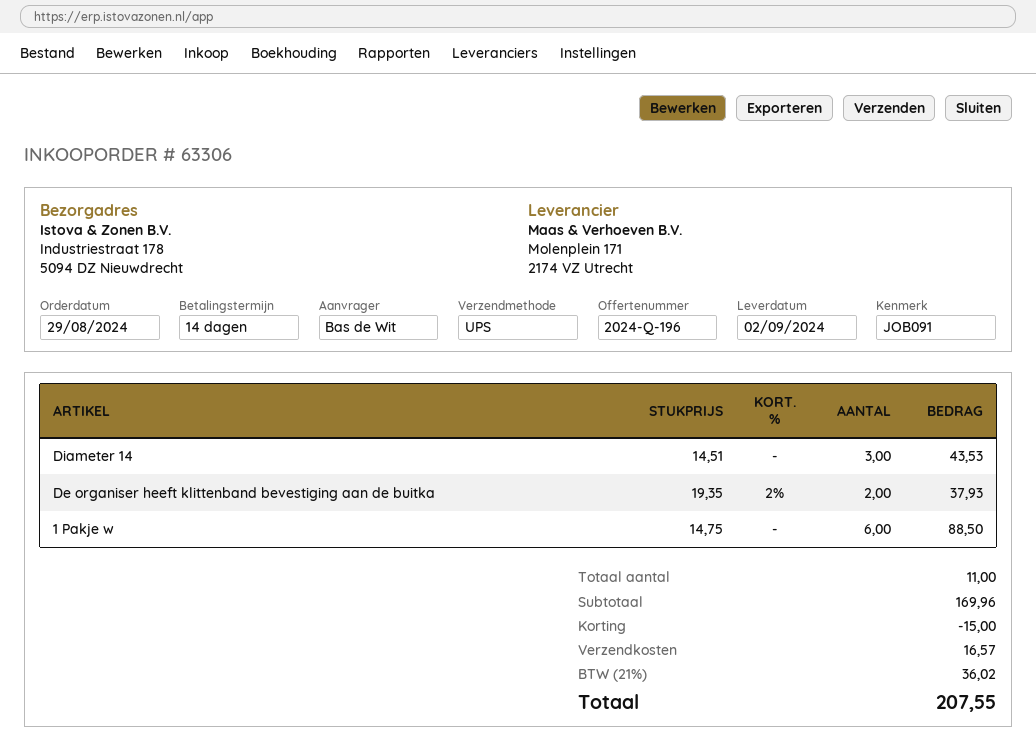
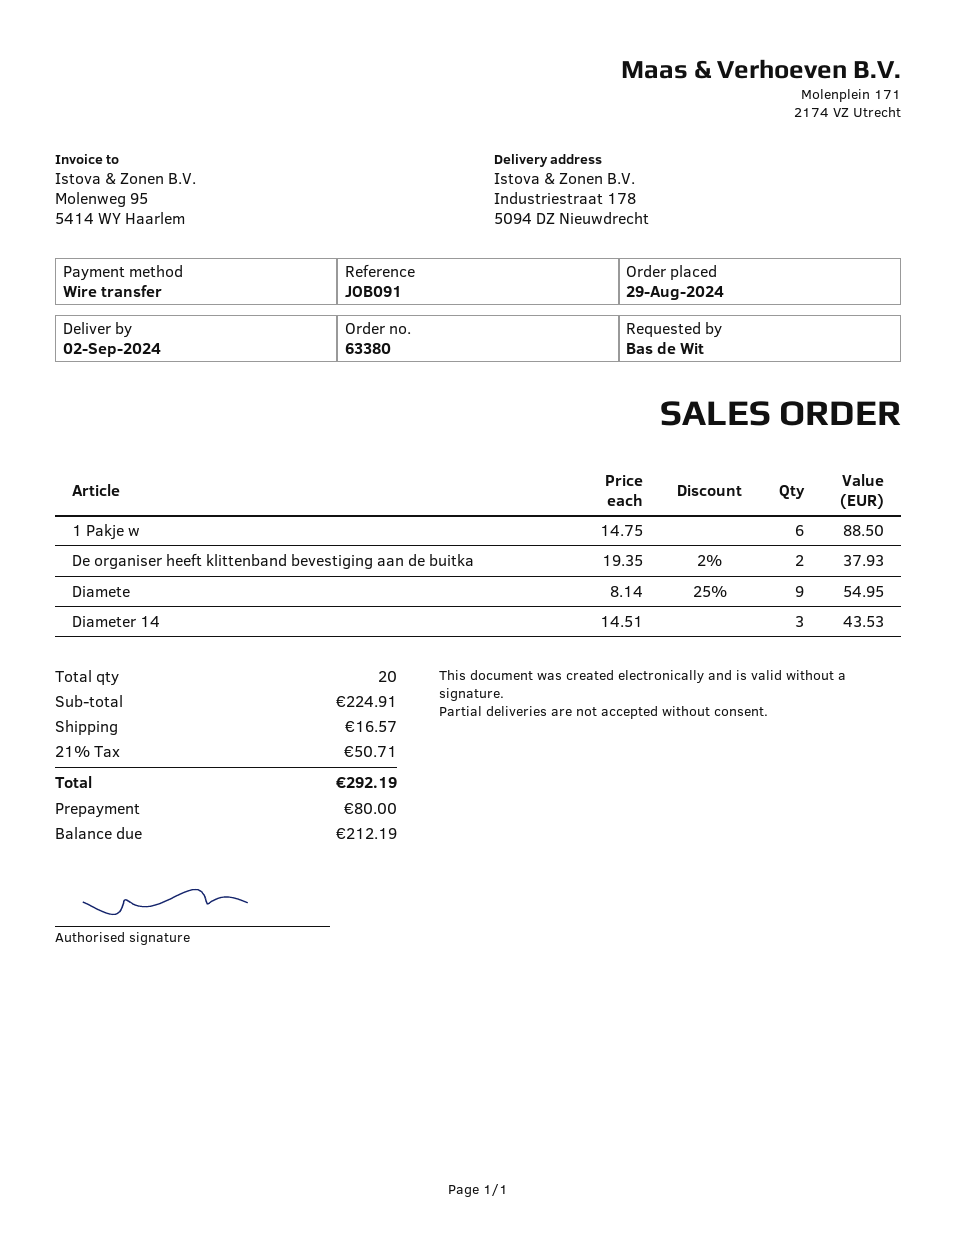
order number: 63306 -> 63380
Diamete: none -> 9 x 8.14 - 25% = 54.95
total quantity: 11 -> 20
subtotal: 169.96 -> 224.91
discount: 15.00 -> none
tax: 21% = 36.02 -> 21% = 50.71
total: 207.55 -> 292.19

